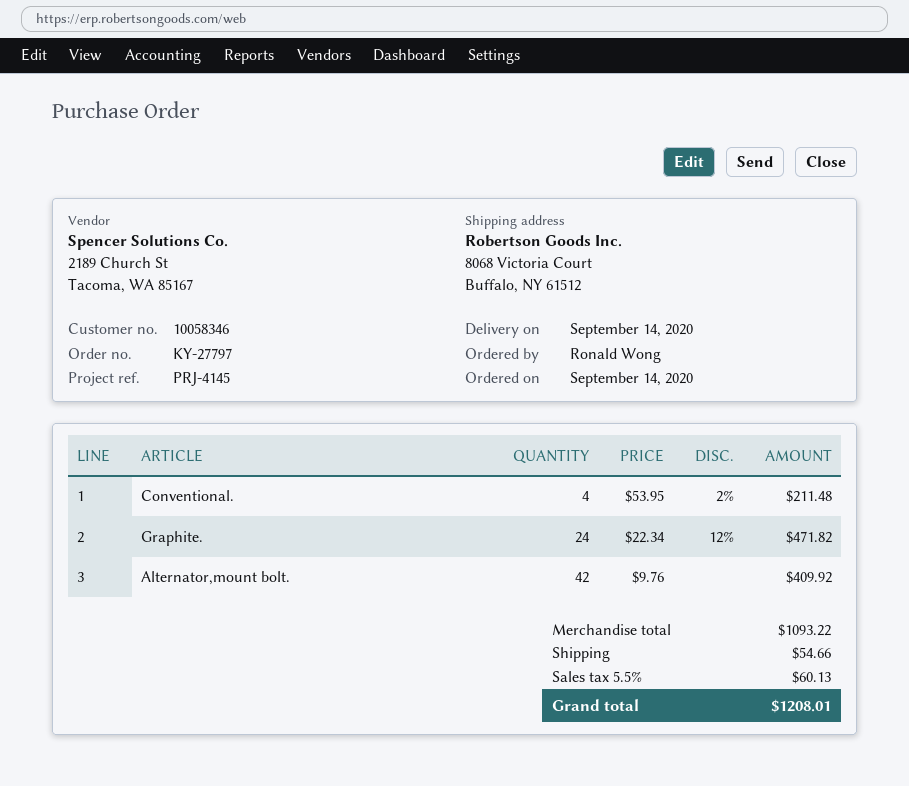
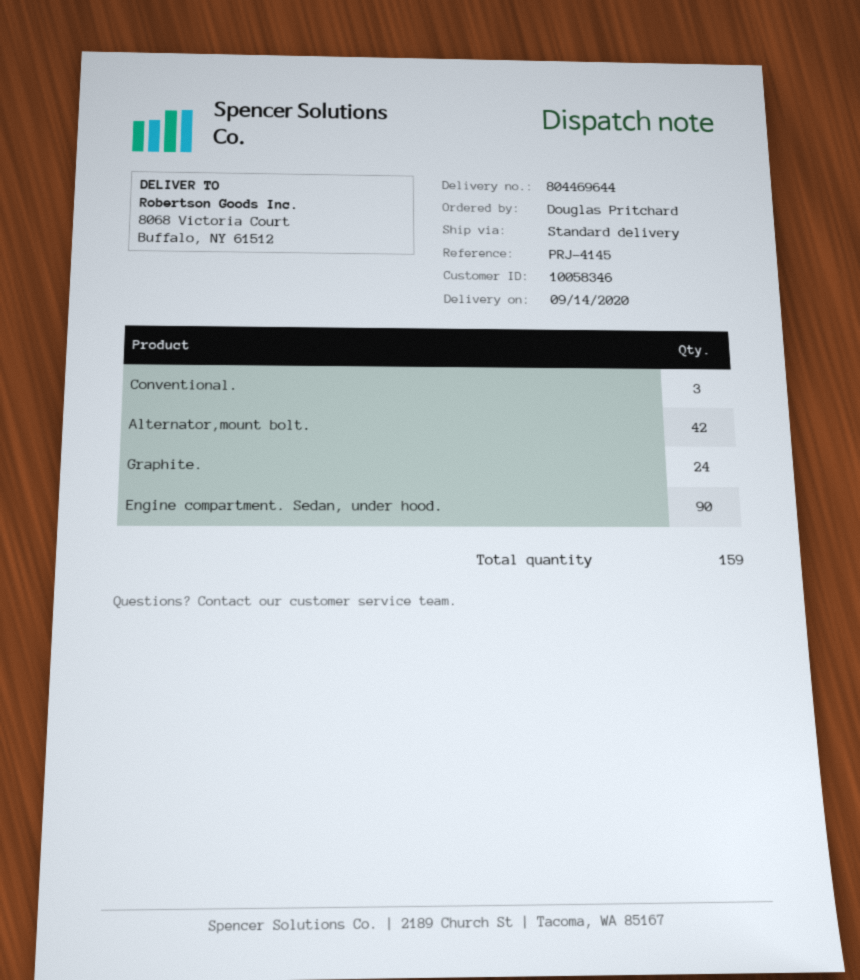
ordered by: Ronald Wong -> Douglas Pritchard
Conventional.: 4 -> 3
Engine compartment. Sedan, under hood.: none -> 90

